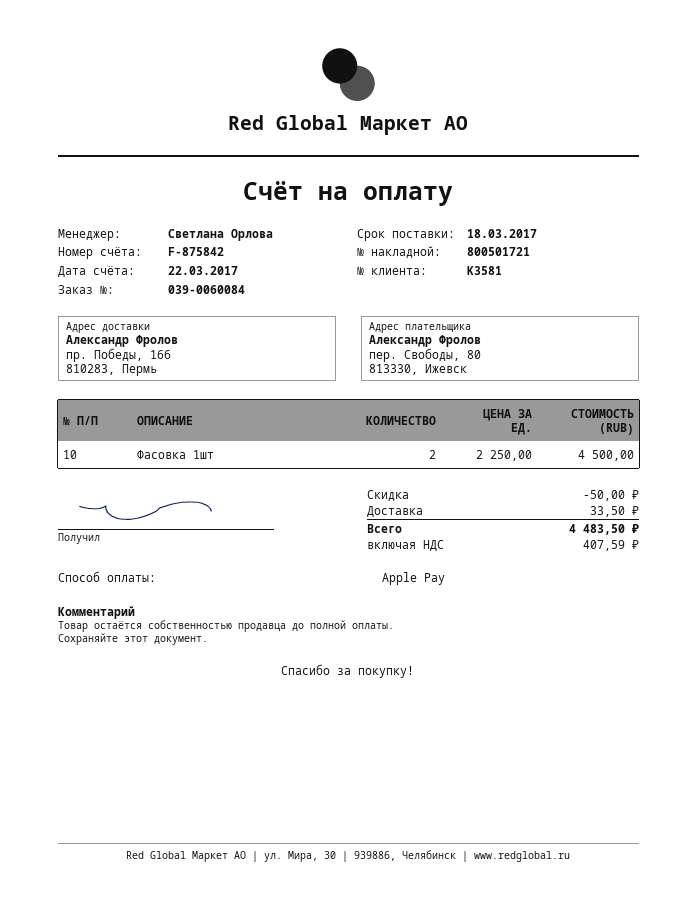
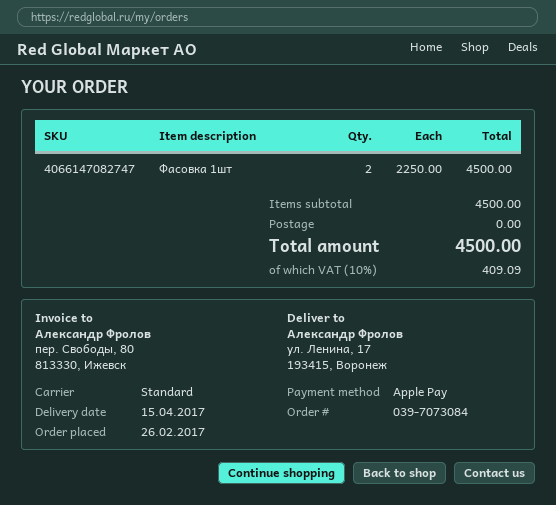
order number: 039-0060084 -> 039-7073084
delivery date: 2017-03-18 -> 2017-04-15
ship to: пр. Победы, 166, 810283, Пермь -> ул. Ленина, 17, 193415, Воронеж
discount: 50.00 -> none
shipping: 33.50 -> 0.00
tax: 407.59 -> 409.09
total: 4483.50 -> 4500.00

